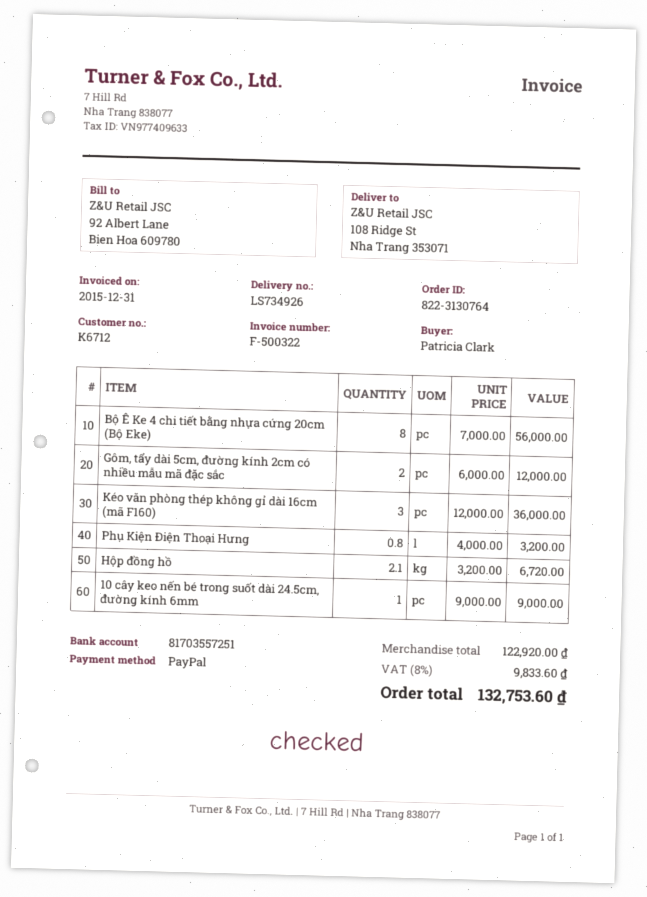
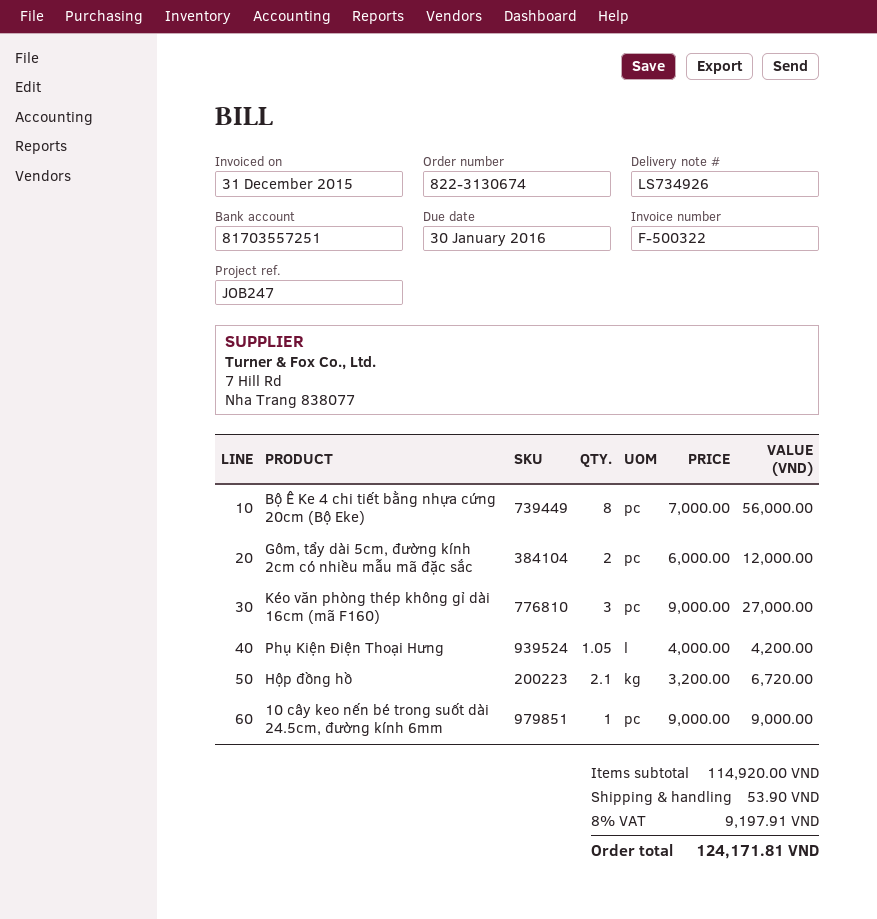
order number: 822-3130764 -> 822-3130674
Kéo văn phòng thép không gỉ dài 16cm (mã F160): 3 x 12000.00 = 36000.00 -> 3 x 9000.00 = 27000.00
Phụ Kiện Điện Thoại Hưng: 0.8 x 4000.00 = 3200.00 -> 1.05 x 4000.00 = 4200.00
subtotal: 122920.00 -> 114920.00
shipping: none -> 53.90
tax: 8% = 9833.60 -> 8% = 9197.91
total: 132753.60 -> 124171.81

